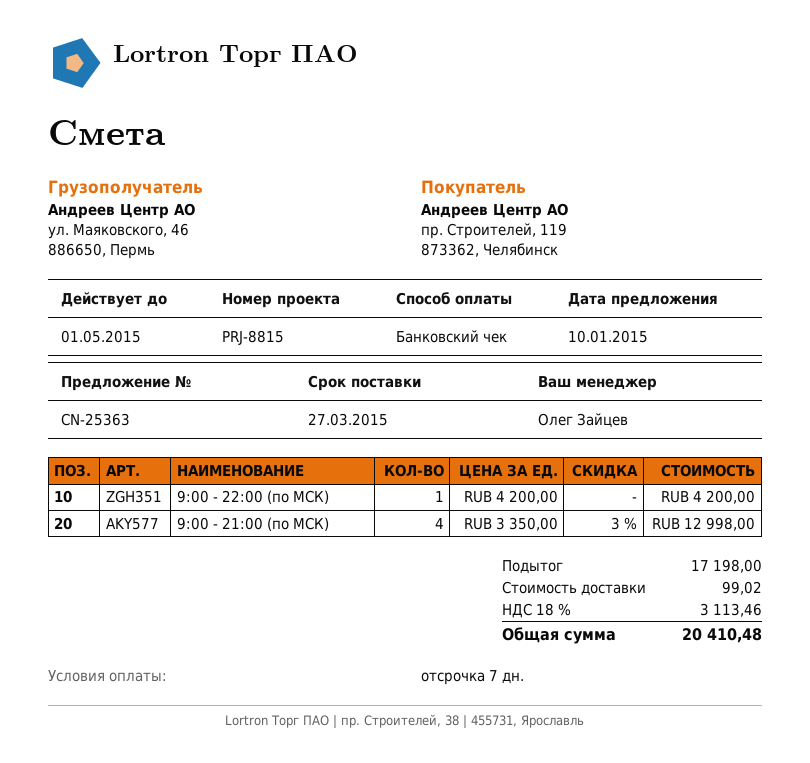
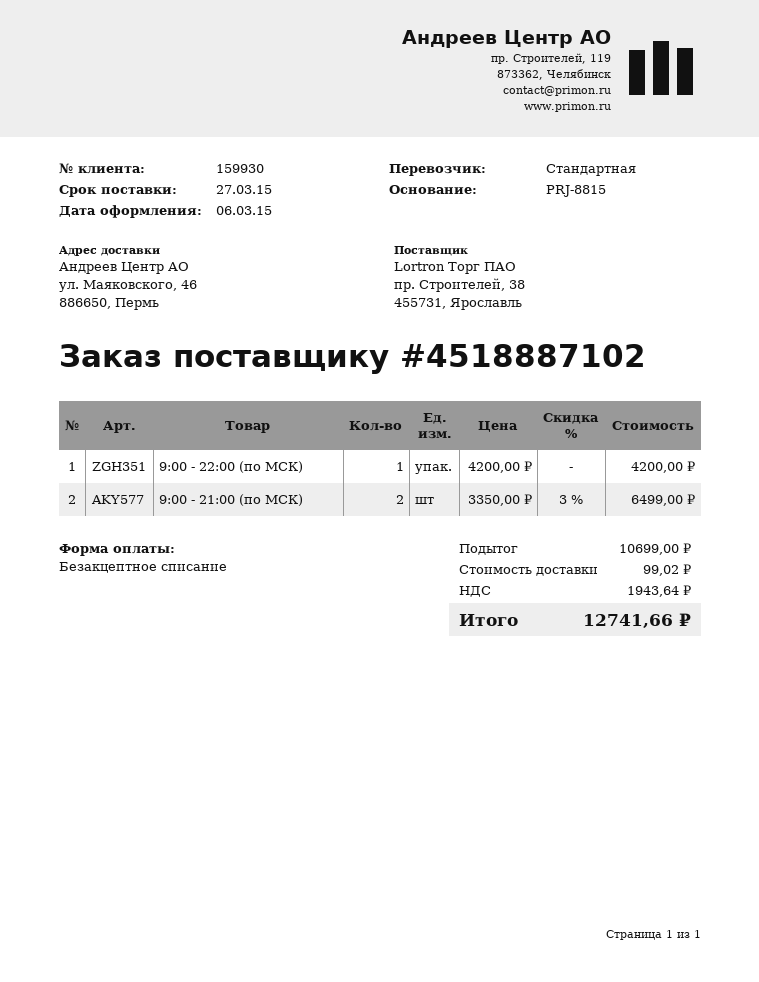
payment method: cheque -> direct debit
9:00 - 21:00 (по МСК): 4 x 3350.00 - 3% = 12998.00 -> 2 x 3350.00 - 3% = 6499.00
subtotal: 17198.00 -> 10699.00
tax: 3113.46 -> 1943.64
total: 20410.48 -> 12741.66

